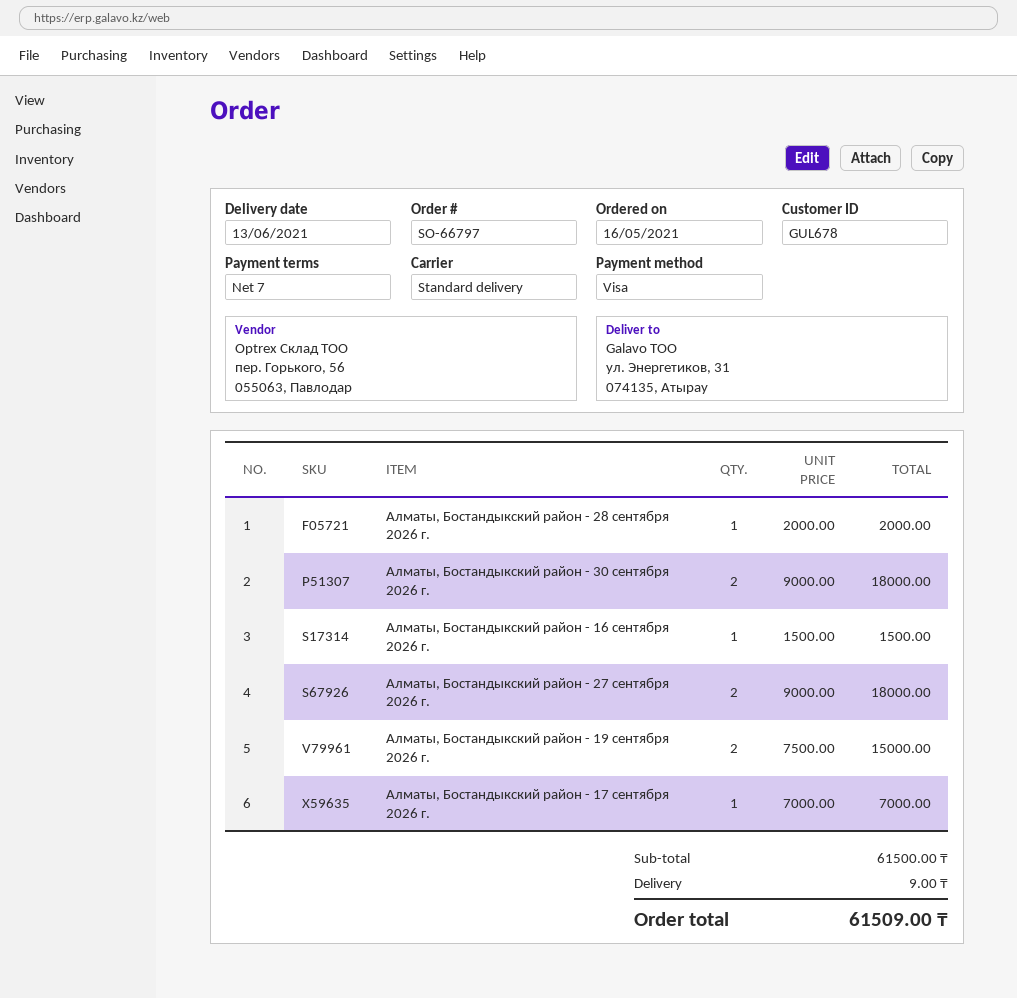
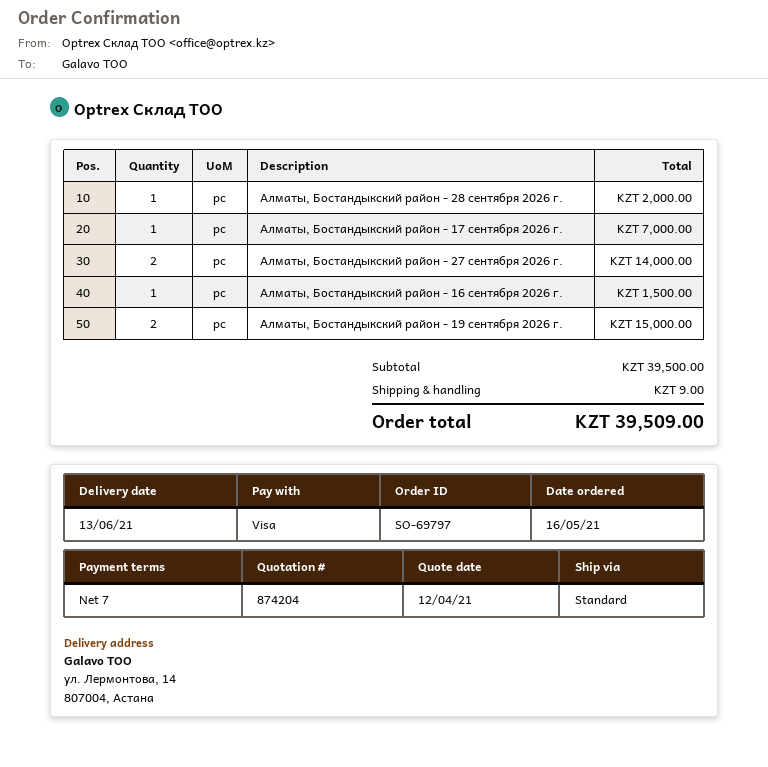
order number: SO-66797 -> SO-69797
ship to: ул. Энергетиков, 31, 074135, Атырау -> ул. Лермонтова, 14, 807004, Астана
Алматы, Бостандыкский район - 30 сентября 2026 г.: 2 for 18000.00 -> none
Алматы, Бостандыкский район - 27 сентября 2026 г.: 2 for 18000.00 -> 2 for 14000.00
subtotal: 61500.00 -> 39500.00
total: 61509.00 -> 39509.00

